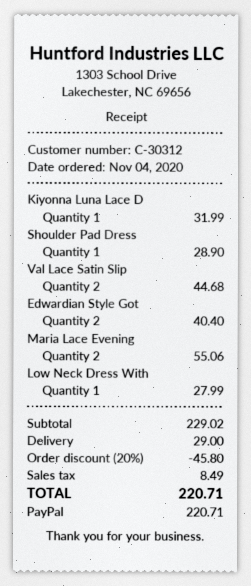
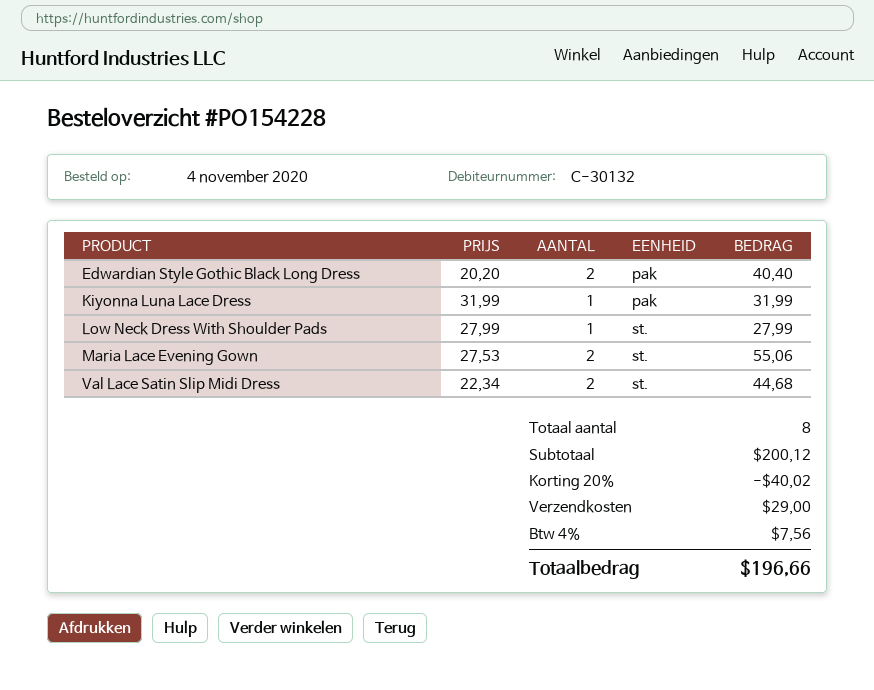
customer number: C-30312 -> C-30132
Shoulder Pad Dress: 1 for 28.90 -> none
subtotal: 229.02 -> 200.12
discount: 20% = 45.80 -> 20% = 40.02
tax: 8.49 -> 7.56
total: 220.71 -> 196.66

